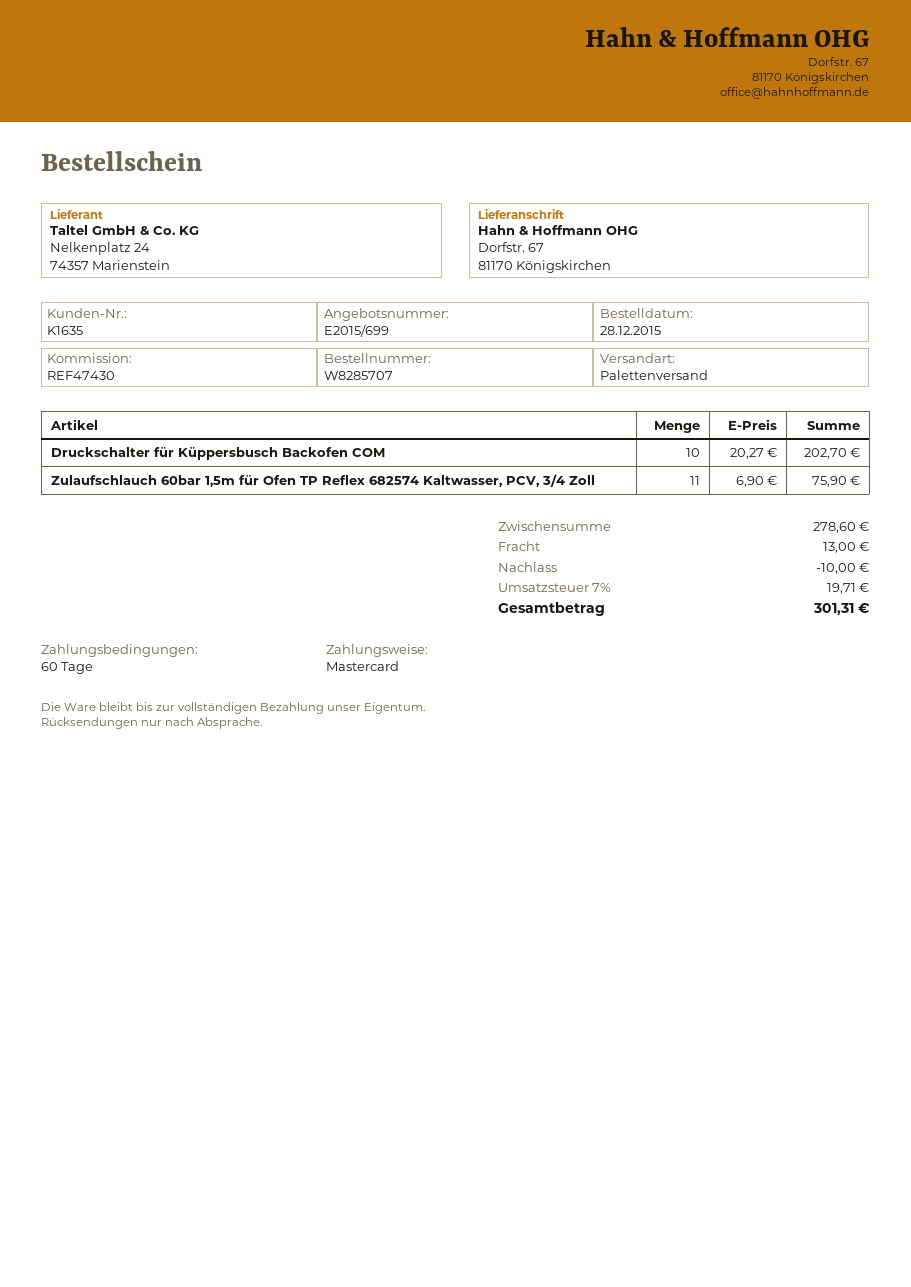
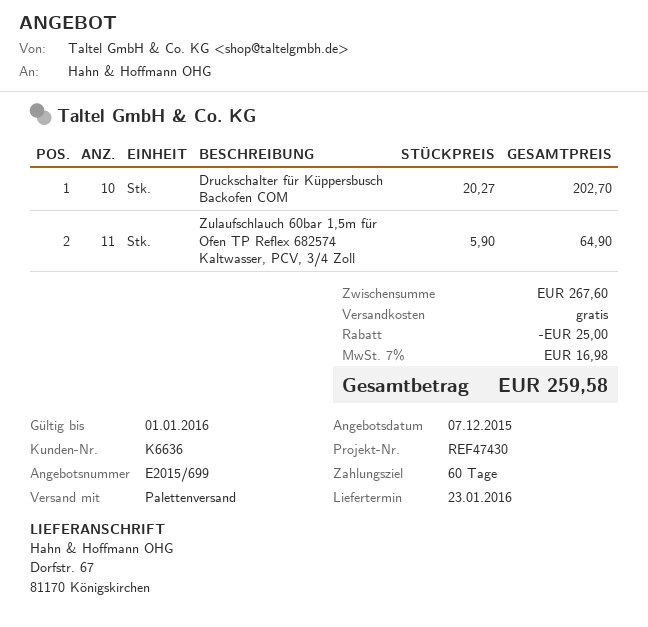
customer number: K1635 -> K6636
Zulaufschlauch 60bar 1,5m für Ofen TP Reflex 682574 Kaltwasser, PCV, 3/4 Zoll: 11 x 6.90 = 75.90 -> 11 x 5.90 = 64.90
subtotal: 278.60 -> 267.60
discount: 10.00 -> 25.00
shipping: 13.00 -> 0.00
tax: 7% = 19.71 -> 7% = 16.98
total: 301.31 -> 259.58

